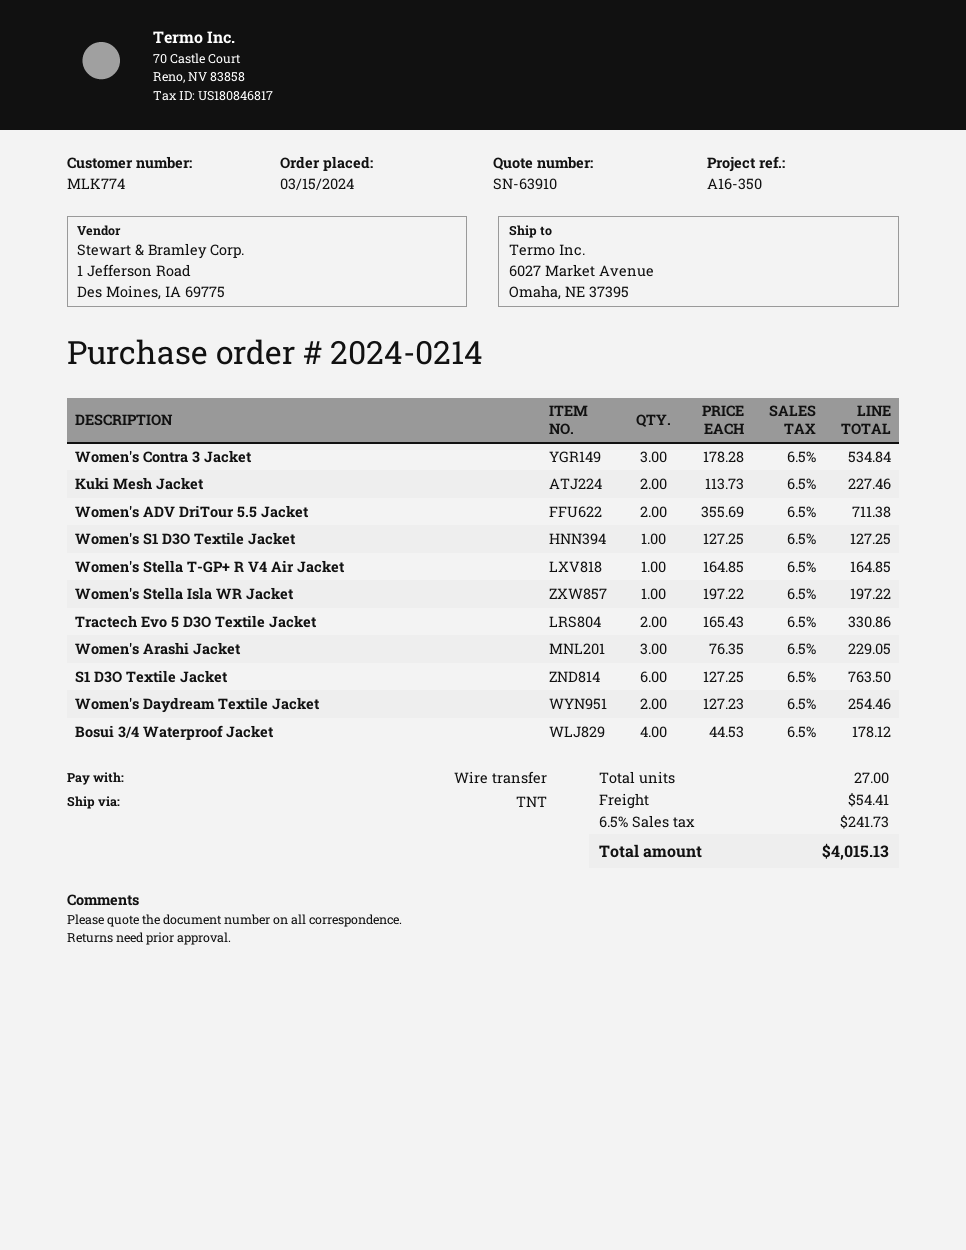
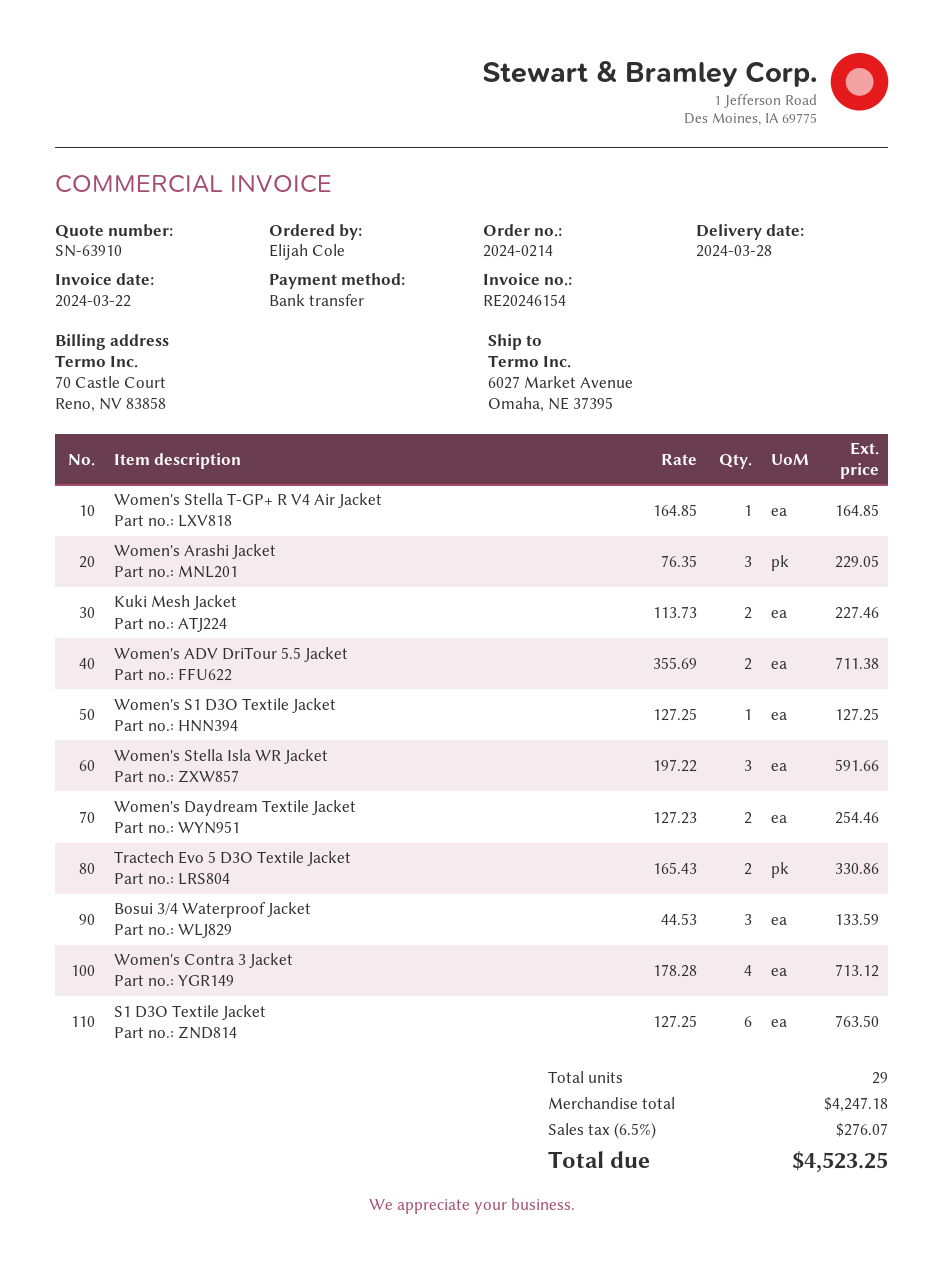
Women's Contra 3 Jacket: 3 x 178.28 = 534.84 -> 4 x 178.28 = 713.12
Women's Stella Isla WR Jacket: 1 x 197.22 = 197.22 -> 3 x 197.22 = 591.66
Bosui 3/4 Waterproof Jacket: 4 x 44.53 = 178.12 -> 3 x 44.53 = 133.59
total quantity: 27 -> 29
shipping: 54.41 -> none
tax: 6.5% = 241.73 -> 6.5% = 276.07
total: 4015.13 -> 4523.25

